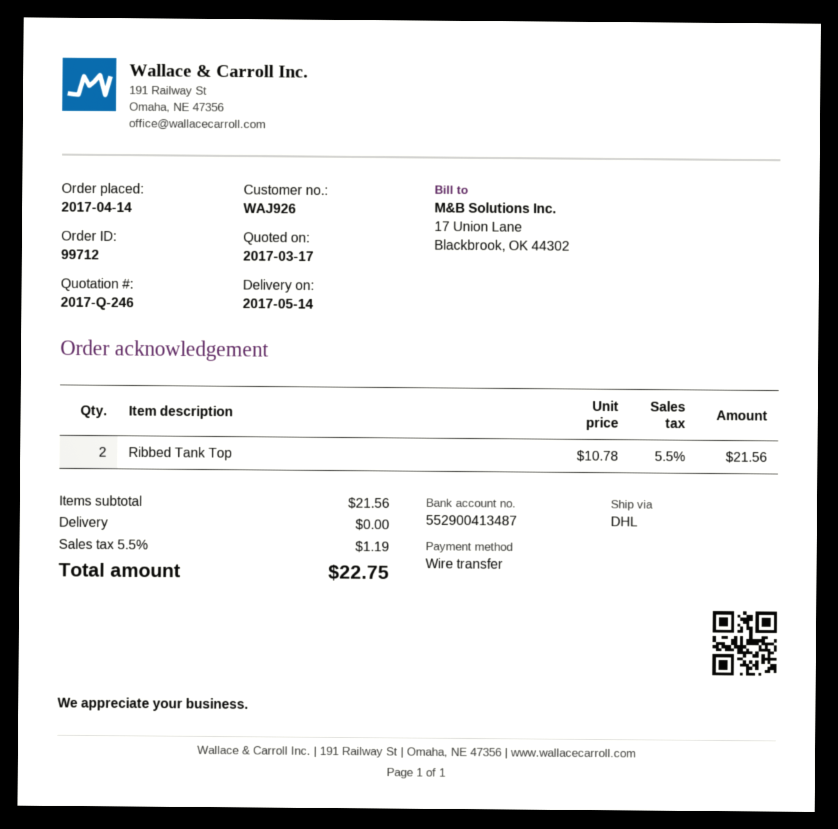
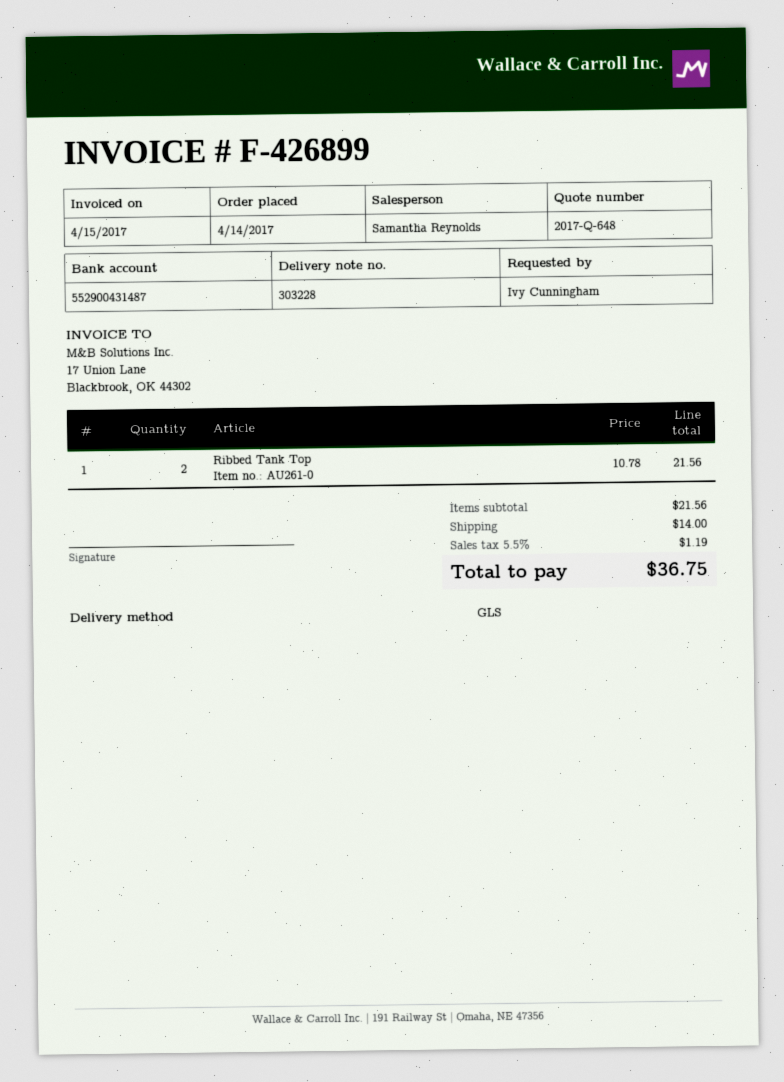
quote number: 2017-Q-246 -> 2017-Q-648
bank account: 552900413487 -> 552900431487
shipping method: DHL -> GLS
shipping: 0.00 -> 14.00
total: 22.75 -> 36.75

